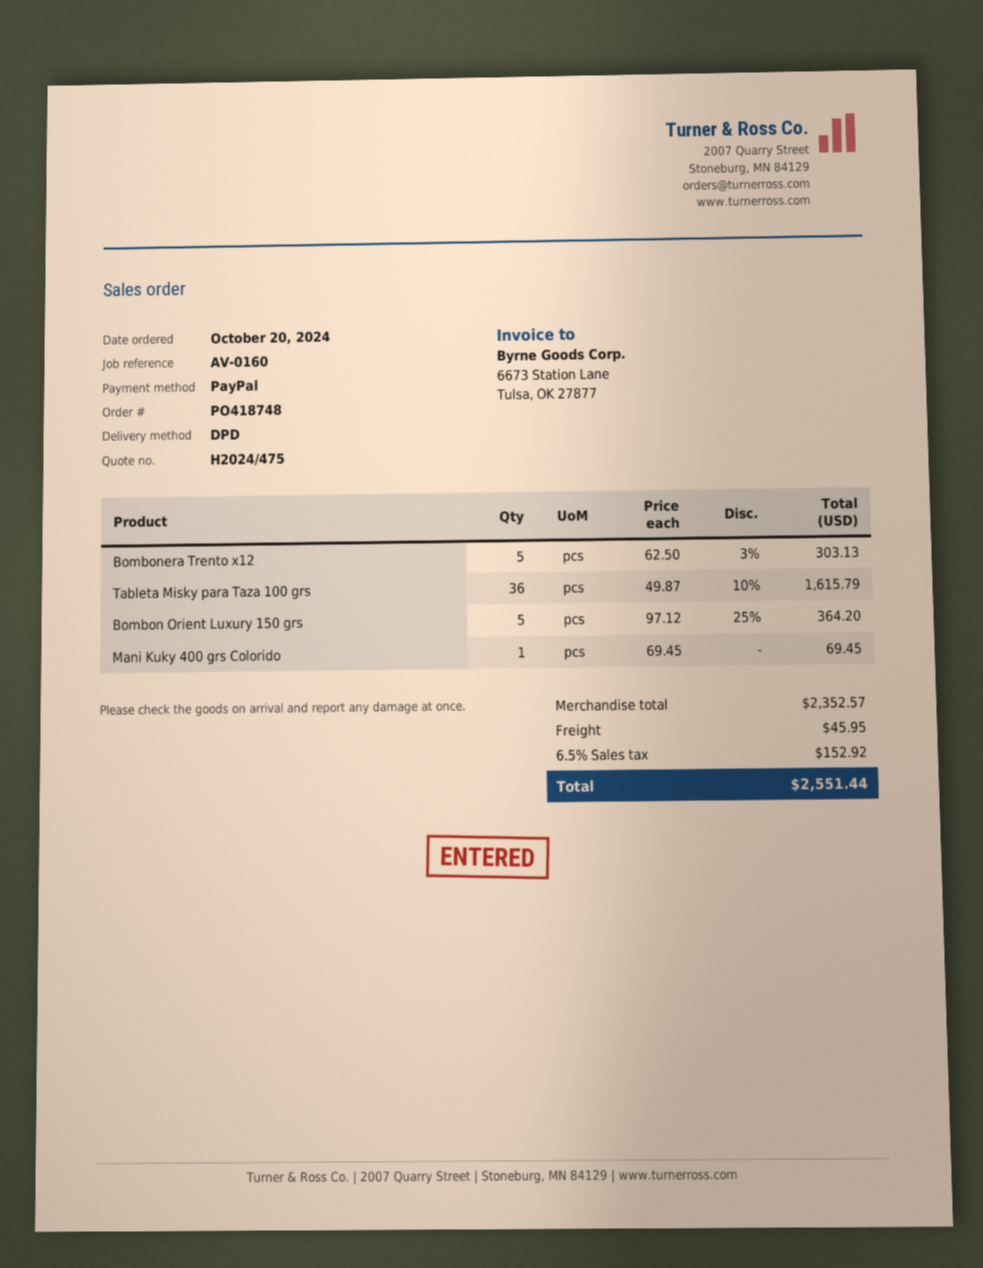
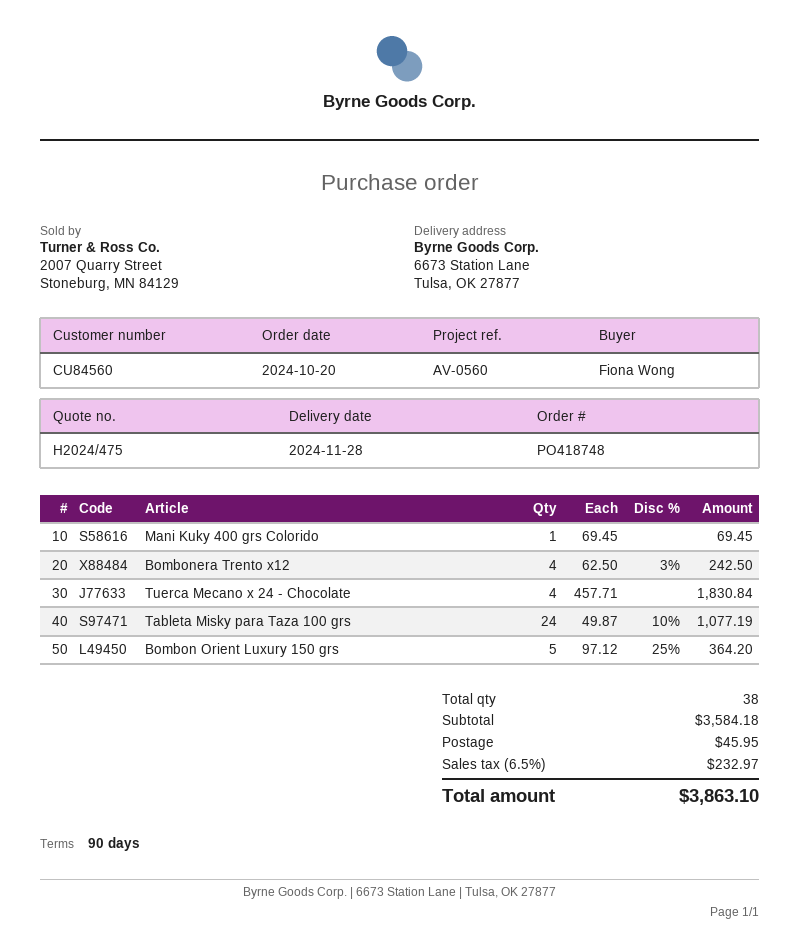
reference: AV-0160 -> AV-0560
Bombonera Trento x12: 5 x 62.50 - 3% = 303.13 -> 4 x 62.50 - 3% = 242.50
Tableta Misky para Taza 100 grs: 36 x 49.87 - 10% = 1615.79 -> 24 x 49.87 - 10% = 1077.19
Tuerca Mecano x 24 - Chocolate: none -> 4 x 457.71 = 1830.84
subtotal: 2352.57 -> 3584.18
tax: 6.5% = 152.92 -> 6.5% = 232.97
total: 2551.44 -> 3863.10

